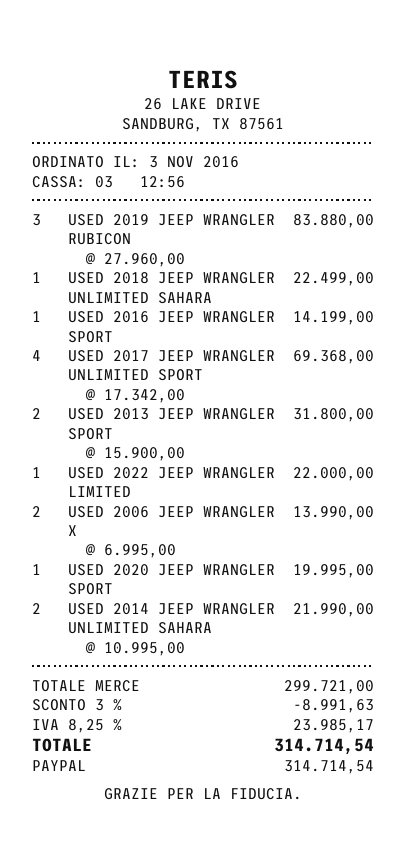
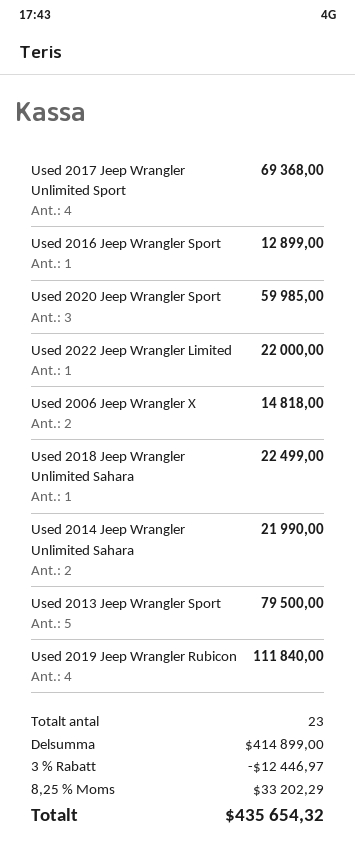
USED 2019 JEEP WRANGLER RUBICON: 3 for 83880.00 -> 4 for 111840.00
USED 2016 JEEP WRANGLER SPORT: 1 for 14199.00 -> 1 for 12899.00
USED 2013 JEEP WRANGLER SPORT: 2 for 31800.00 -> 5 for 79500.00
USED 2006 JEEP WRANGLER X: 2 for 13990.00 -> 2 for 14818.00
USED 2020 JEEP WRANGLER SPORT: 1 for 19995.00 -> 3 for 59985.00
subtotal: 299721.00 -> 414899.00
discount: 3% = 8991.63 -> 3% = 12446.97
tax: 8.25% = 23985.17 -> 8.25% = 33202.29
total: 314714.54 -> 435654.32

